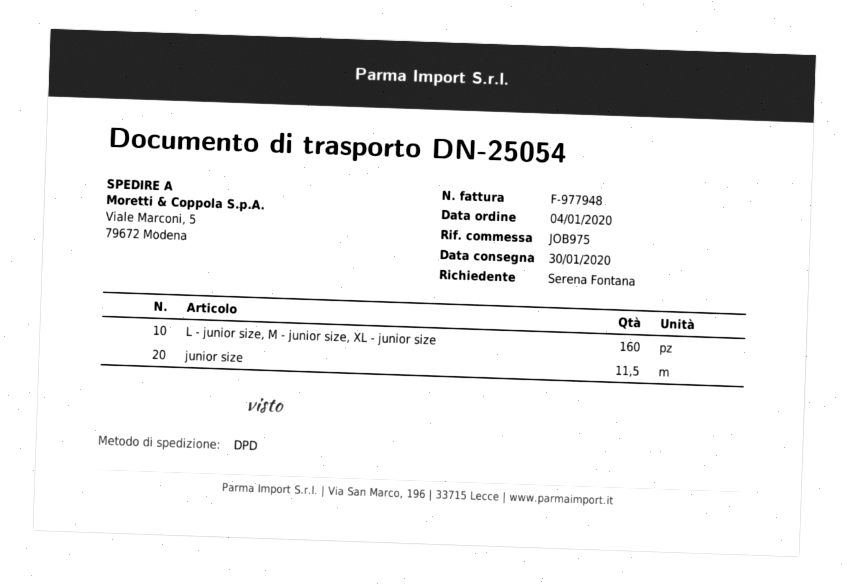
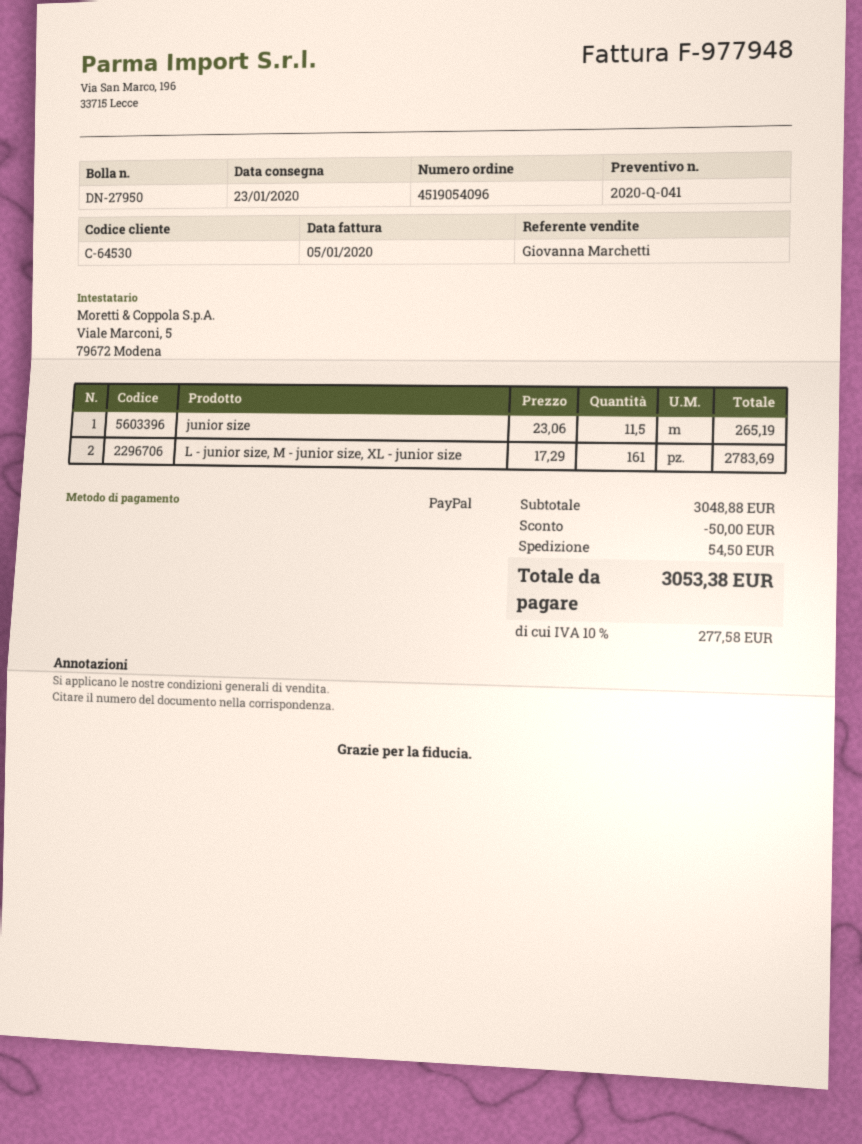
delivery note number: DN-25054 -> DN-27950
delivery date: 2020-01-30 -> 2020-01-23
L - junior size, M - junior size, XL - junior size: 160 -> 161

